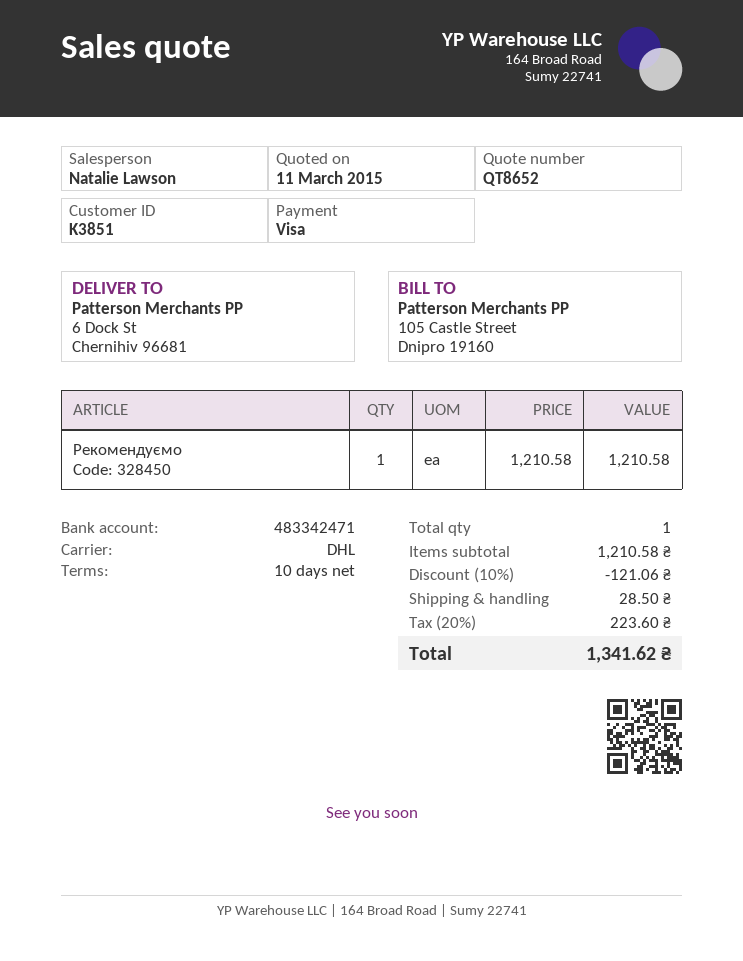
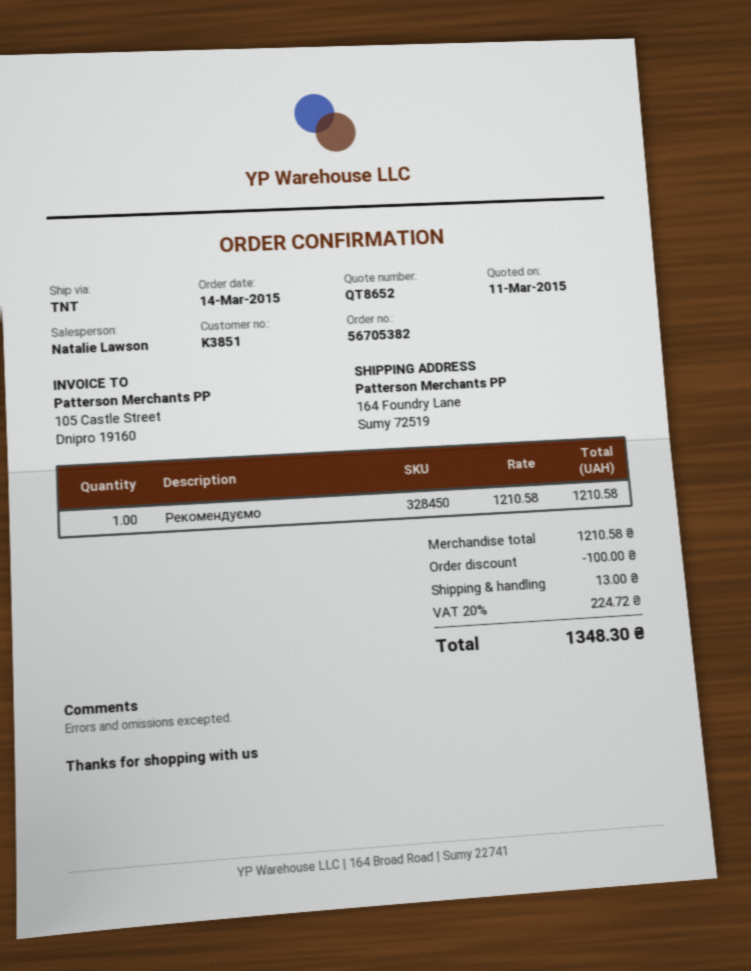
shipping method: DHL -> TNT
ship to: 6 Dock St, Chernihiv 96681 -> 164 Foundry Lane, Sumy 72519
discount: 121.06 -> 100.00
shipping: 28.50 -> 13.00
tax: 20% = 223.60 -> 20% = 224.72
total: 1341.62 -> 1348.30

